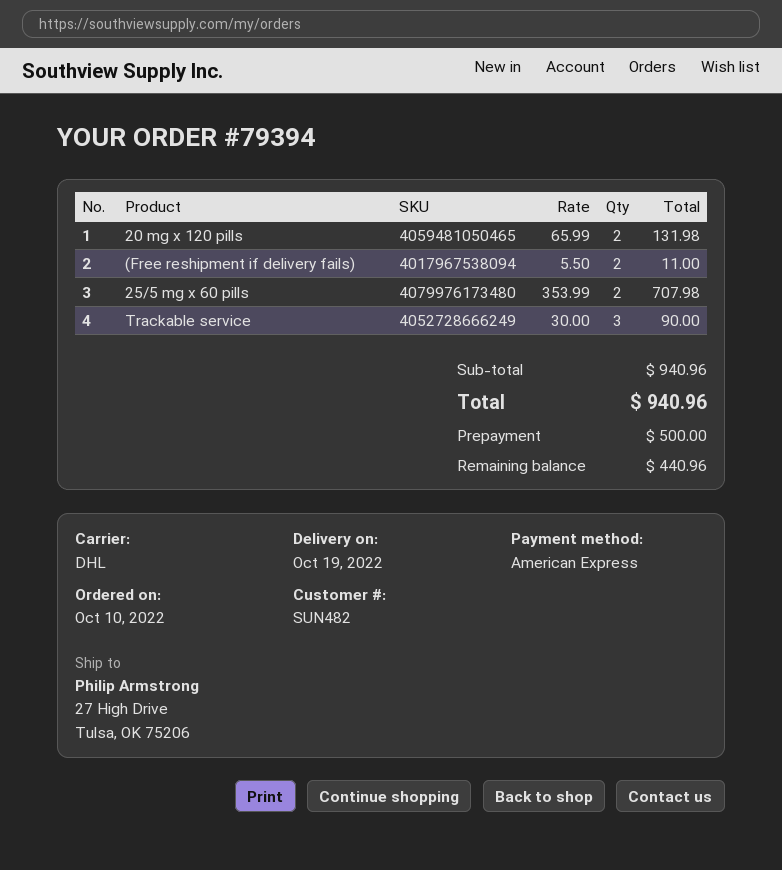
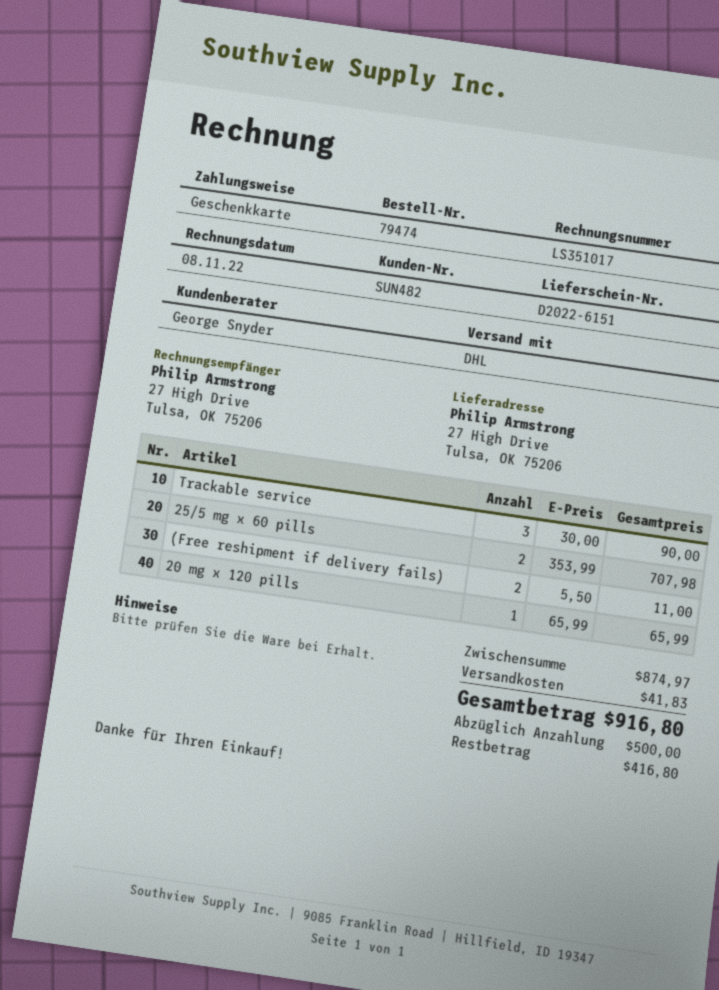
order number: 79394 -> 79474
payment method: American Express -> gift card
20 mg x 120 pills: 2 x 65.99 = 131.98 -> 1 x 65.99 = 65.99
subtotal: 940.96 -> 874.97
shipping: none -> 41.83
total: 940.96 -> 916.80
balance: 440.96 -> 416.80

